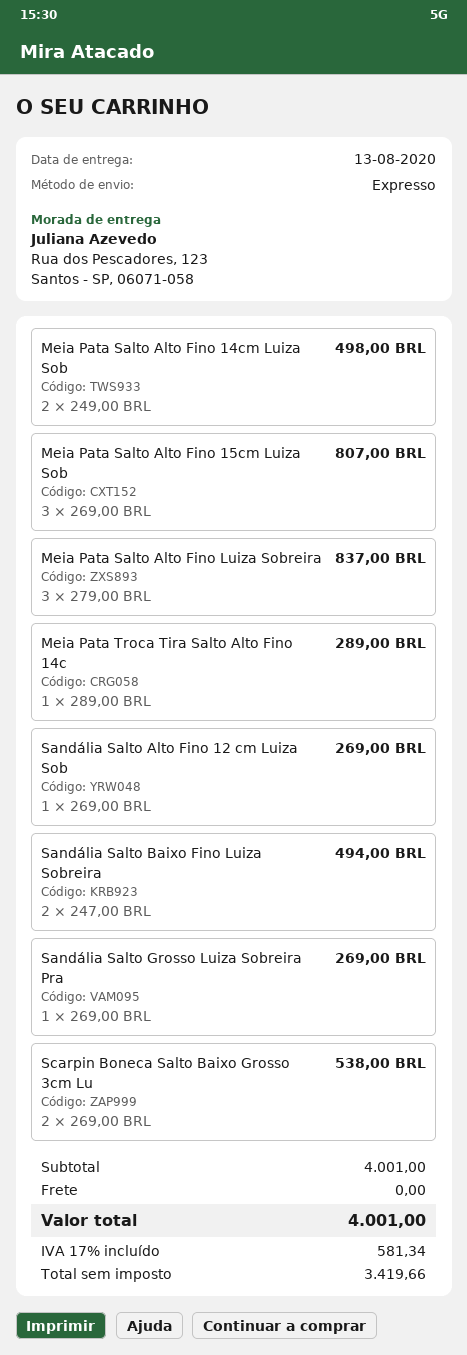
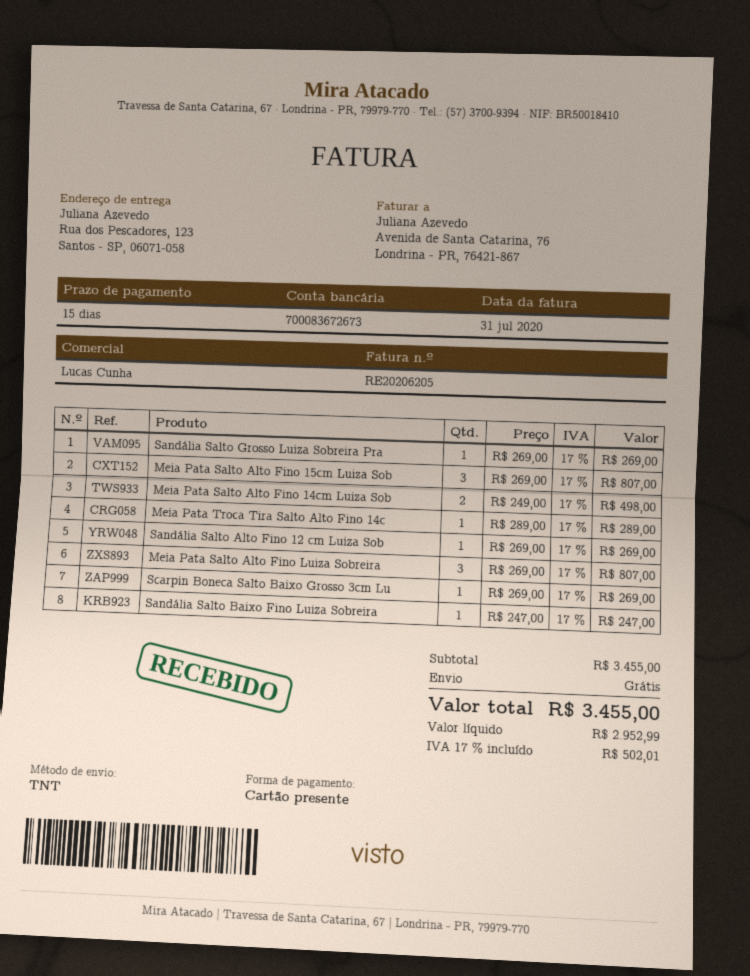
shipping method: express -> TNT
Meia Pata Salto Alto Fino Luiza Sobreira: 3 x 279.00 = 837.00 -> 3 x 269.00 = 807.00
Sandália Salto Baixo Fino Luiza Sobreira: 2 x 247.00 = 494.00 -> 1 x 247.00 = 247.00
Scarpin Boneca Salto Baixo Grosso 3cm Lu: 2 x 269.00 = 538.00 -> 1 x 269.00 = 269.00
subtotal: 4001.00 -> 3455.00
net: 3419.66 -> 2952.99
tax: 17% = 581.34 -> 17% = 502.01
total: 4001.00 -> 3455.00

